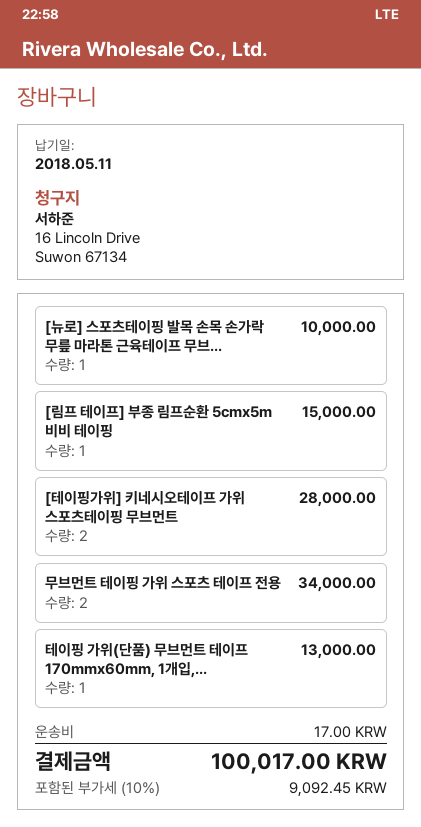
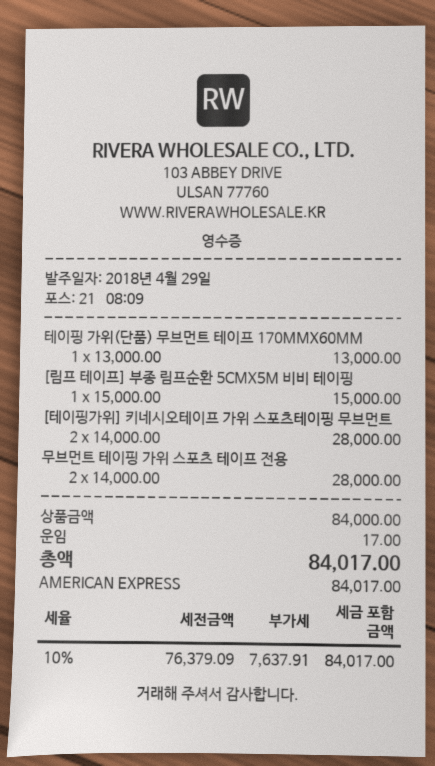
[뉴로] 스포츠테이핑 발목 손목 손가락 무릎 마라톤 근육테이프 무브...: 1 for 10000.00 -> none
무브먼트 테이핑 가위 스포츠 테이프 전용: 2 for 34000.00 -> 2 for 28000.00
tax: 10% = 9092.45 -> 10% = 7637.91
total: 100017.00 -> 84017.00

